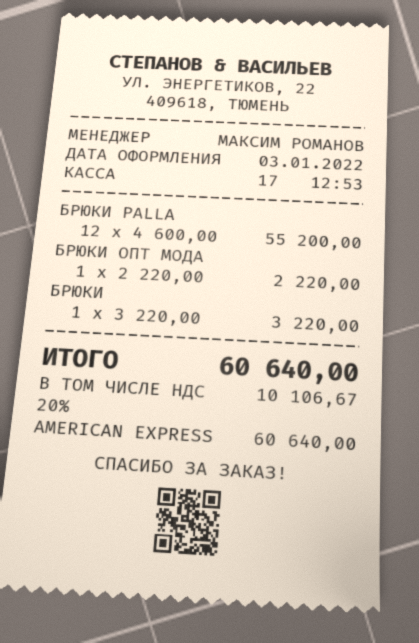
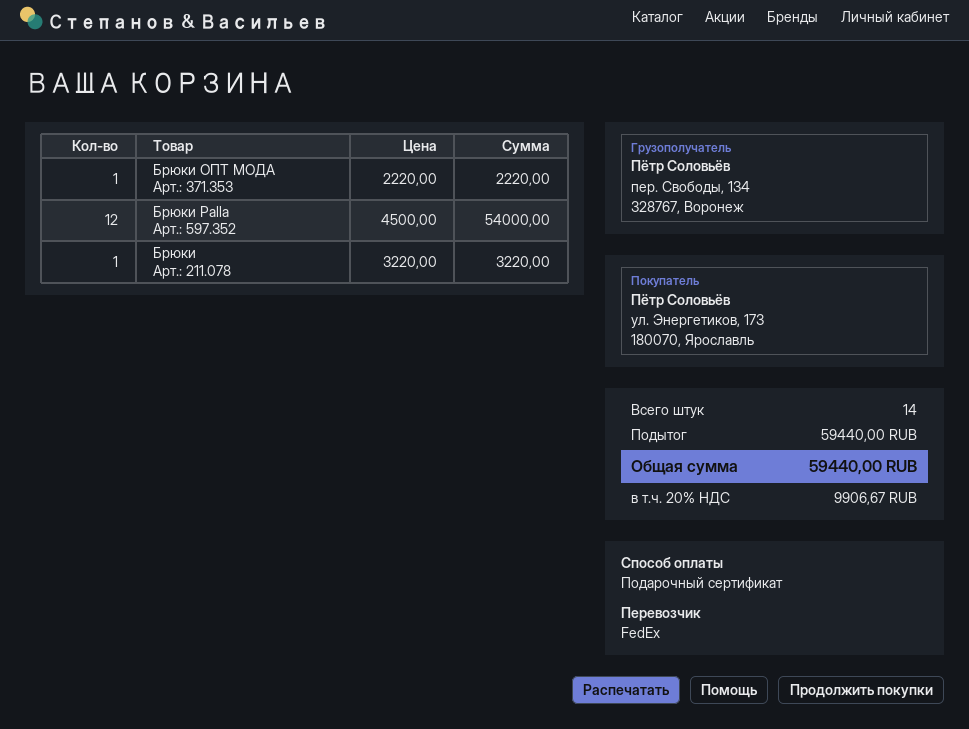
payment method: American Express -> gift card
БРЮКИ PALLA: 12 x 4600.00 = 55200.00 -> 12 x 4500.00 = 54000.00
tax: 20% = 10106.67 -> 20% = 9906.67
total: 60640.00 -> 59440.00

